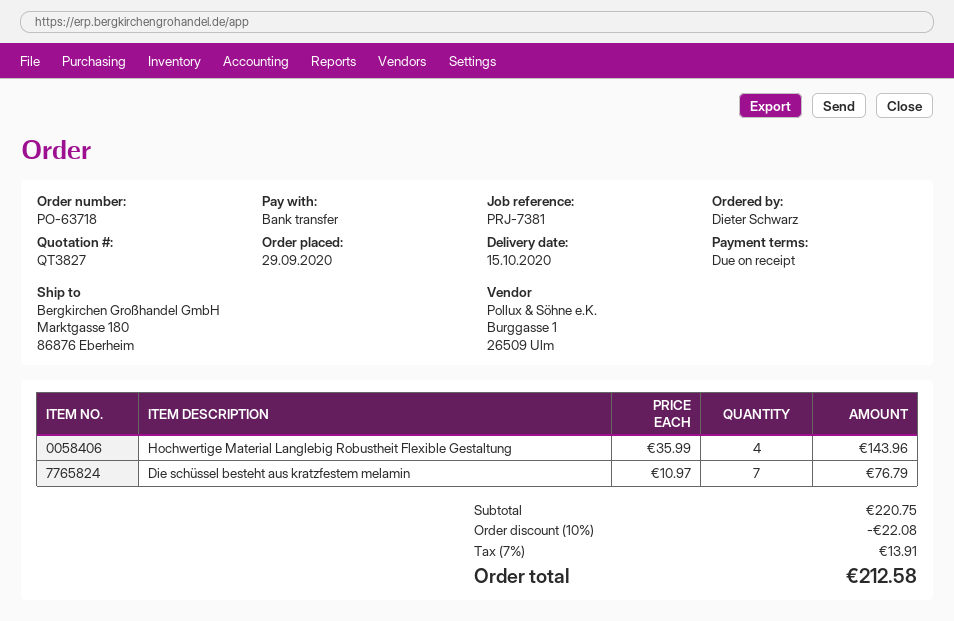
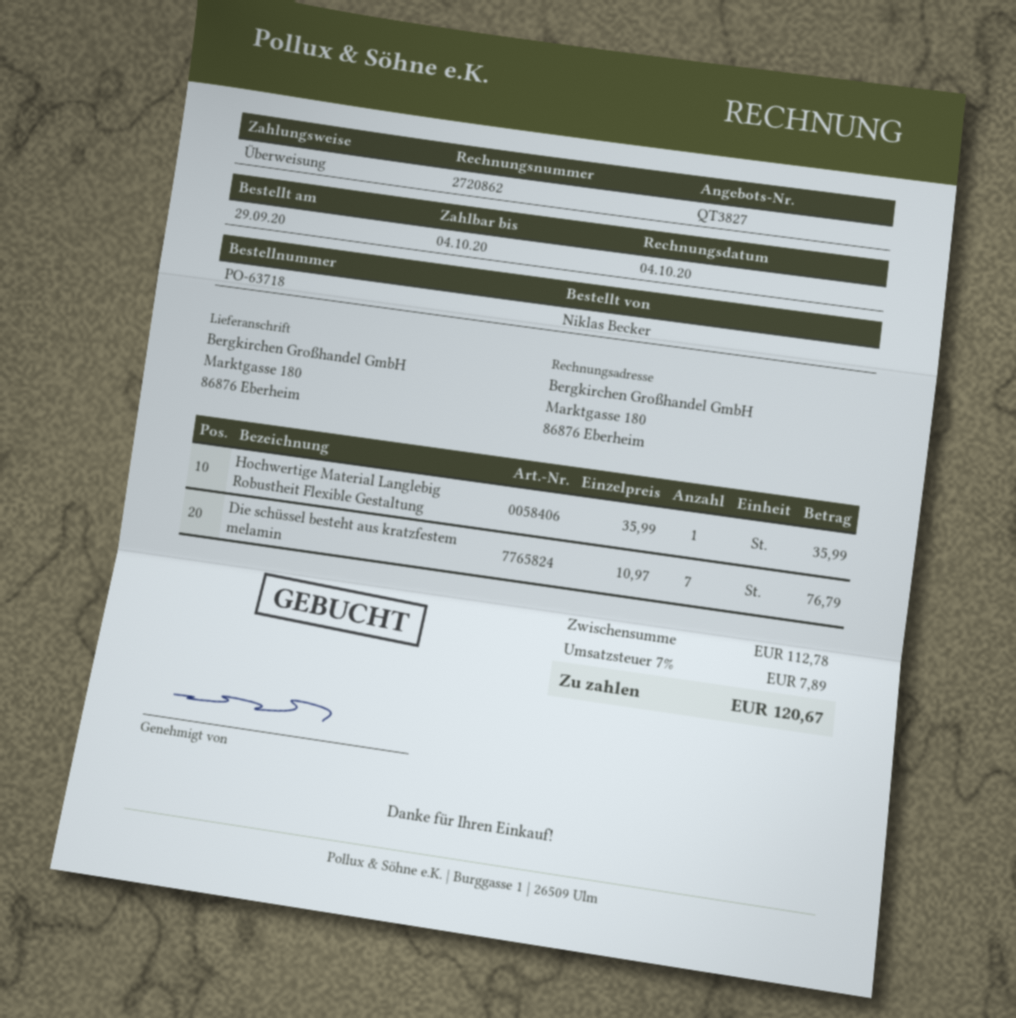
ordered by: Dieter Schwarz -> Niklas Becker
Hochwertige Material Langlebig Robustheit Flexible Gestaltung: 4 x 35.99 = 143.96 -> 1 x 35.99 = 35.99
subtotal: 220.75 -> 112.78
discount: 10% = 22.08 -> none
tax: 7% = 13.91 -> 7% = 7.89
total: 212.58 -> 120.67

